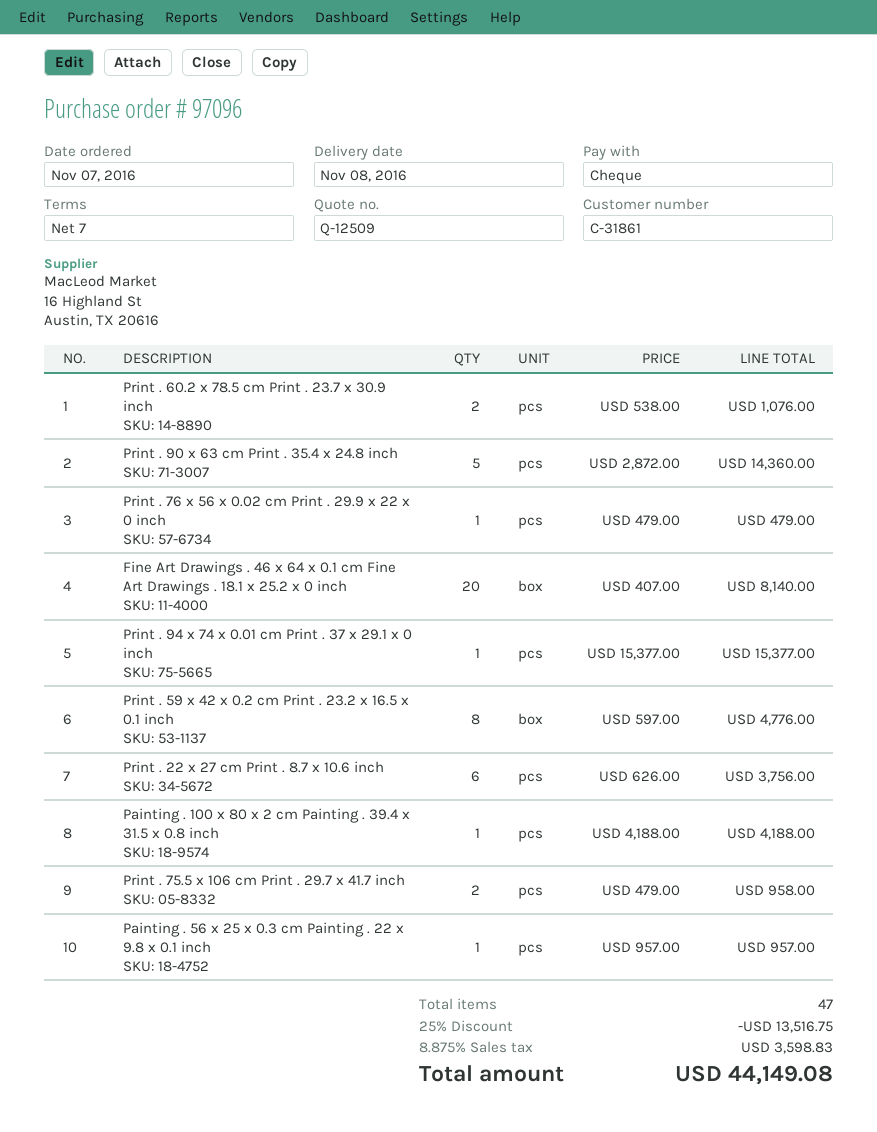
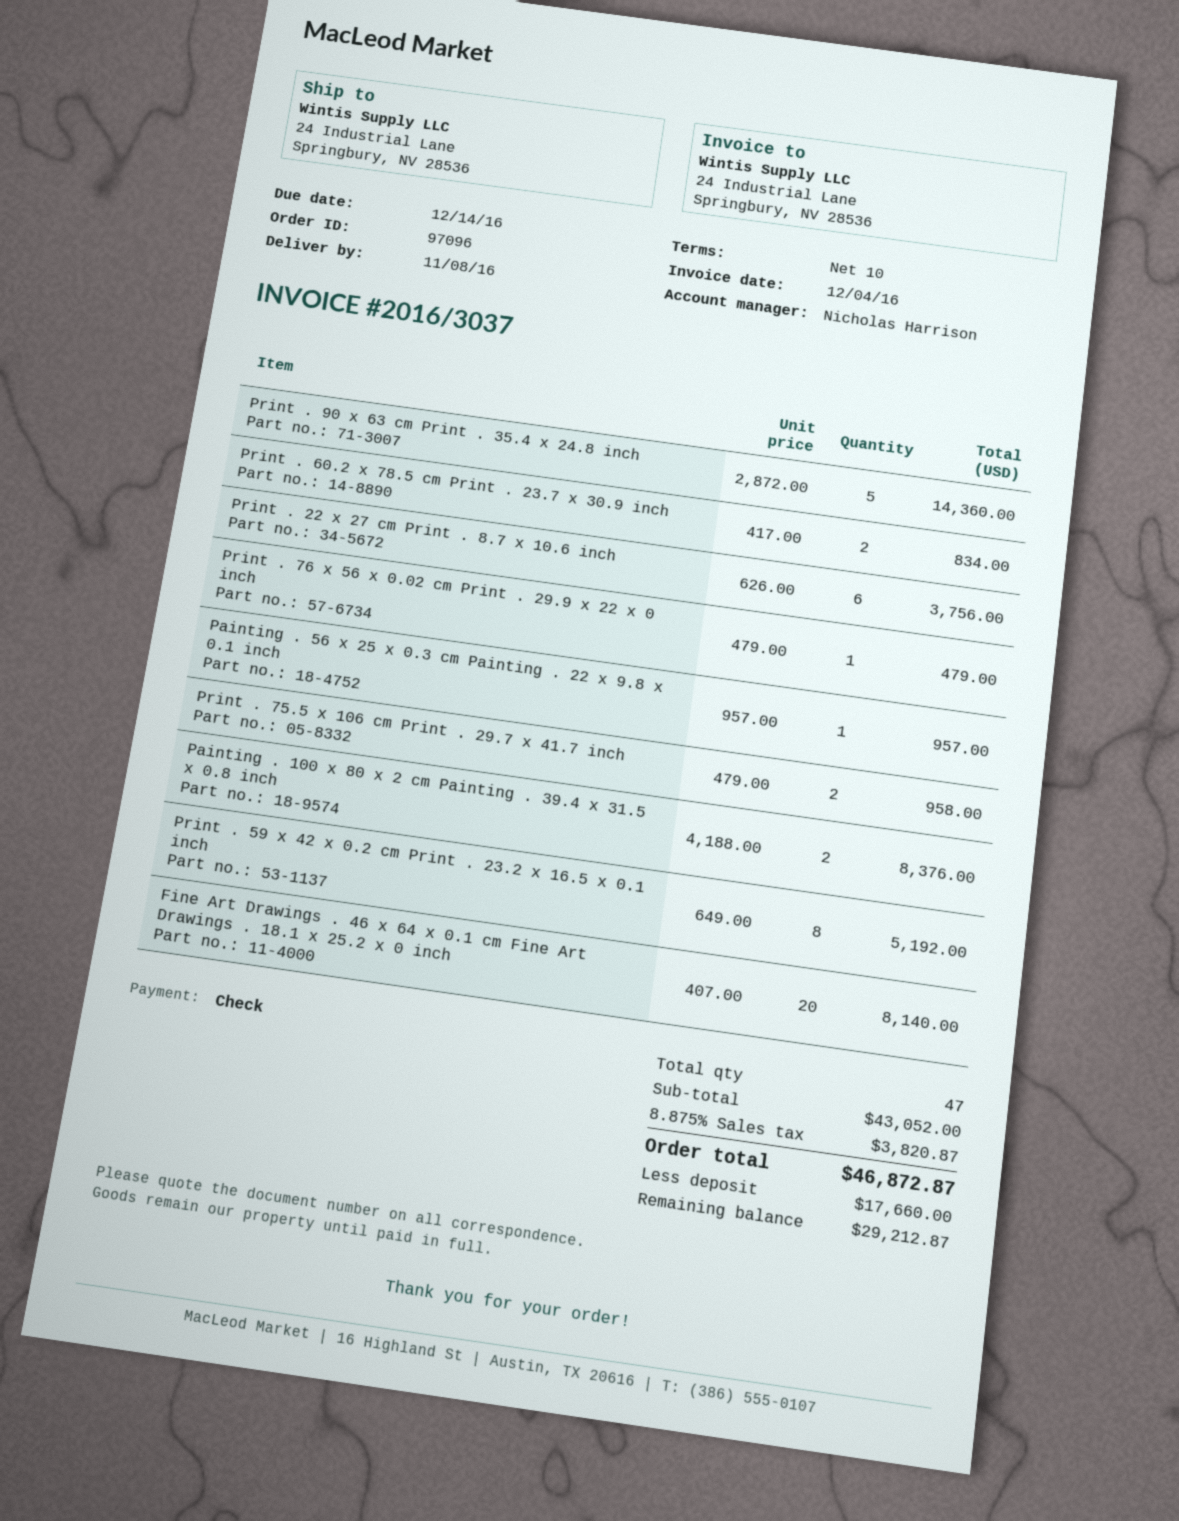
payment terms: 7 days -> 10 days
Print . 60.2 x 78.5 cm Print . 23.7 x 30.9 inch: 2 x 538.00 = 1076.00 -> 2 x 417.00 = 834.00
Print . 94 x 74 x 0.01 cm Print . 37 x 29.1 x 0 inch: 1 x 15377.00 = 15377.00 -> none
Print . 59 x 42 x 0.2 cm Print . 23.2 x 16.5 x 0.1 inch: 8 x 597.00 = 4776.00 -> 8 x 649.00 = 5192.00
Painting . 100 x 80 x 2 cm Painting . 39.4 x 31.5 x 0.8 inch: 1 x 4188.00 = 4188.00 -> 2 x 4188.00 = 8376.00
discount: 25% = 13516.75 -> none
tax: 8.875% = 3598.83 -> 8.875% = 3820.87
total: 44149.08 -> 46872.87

